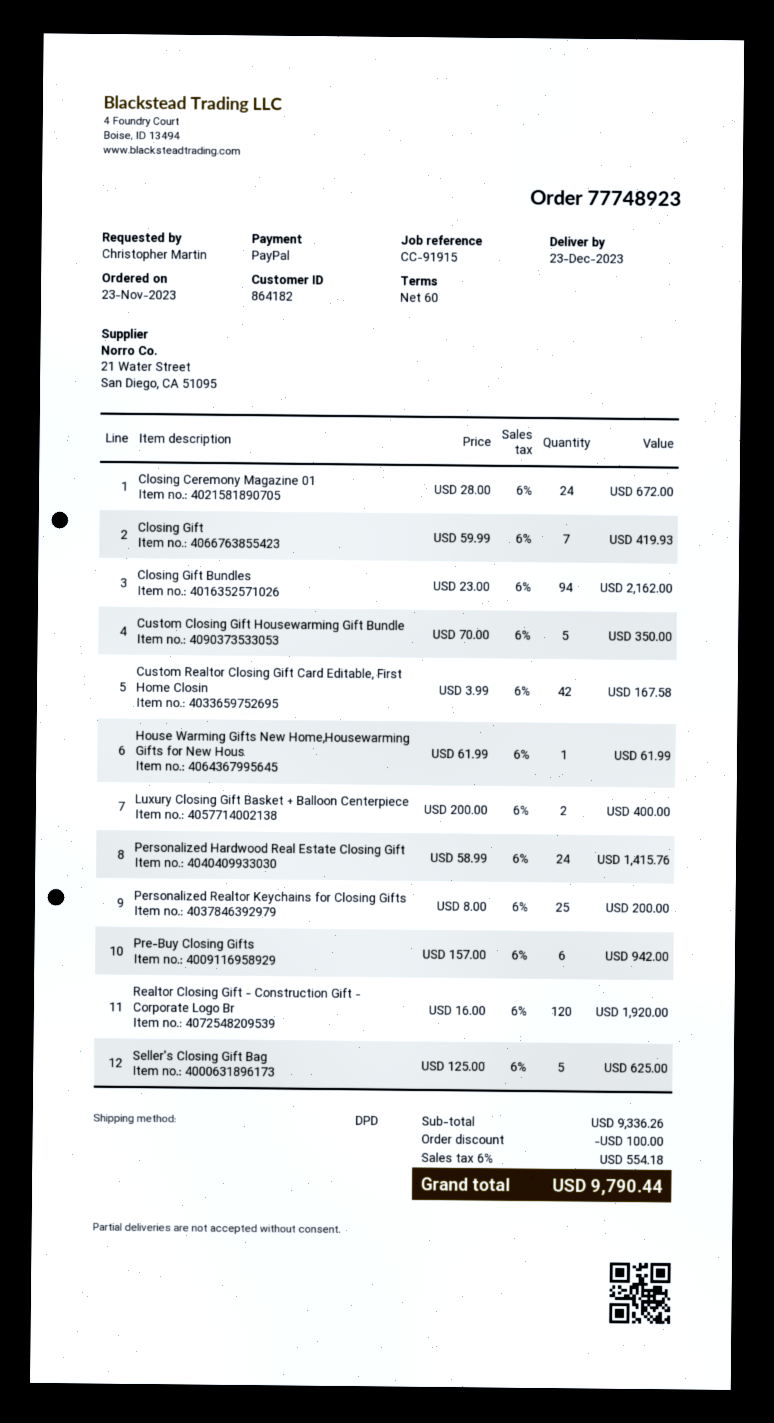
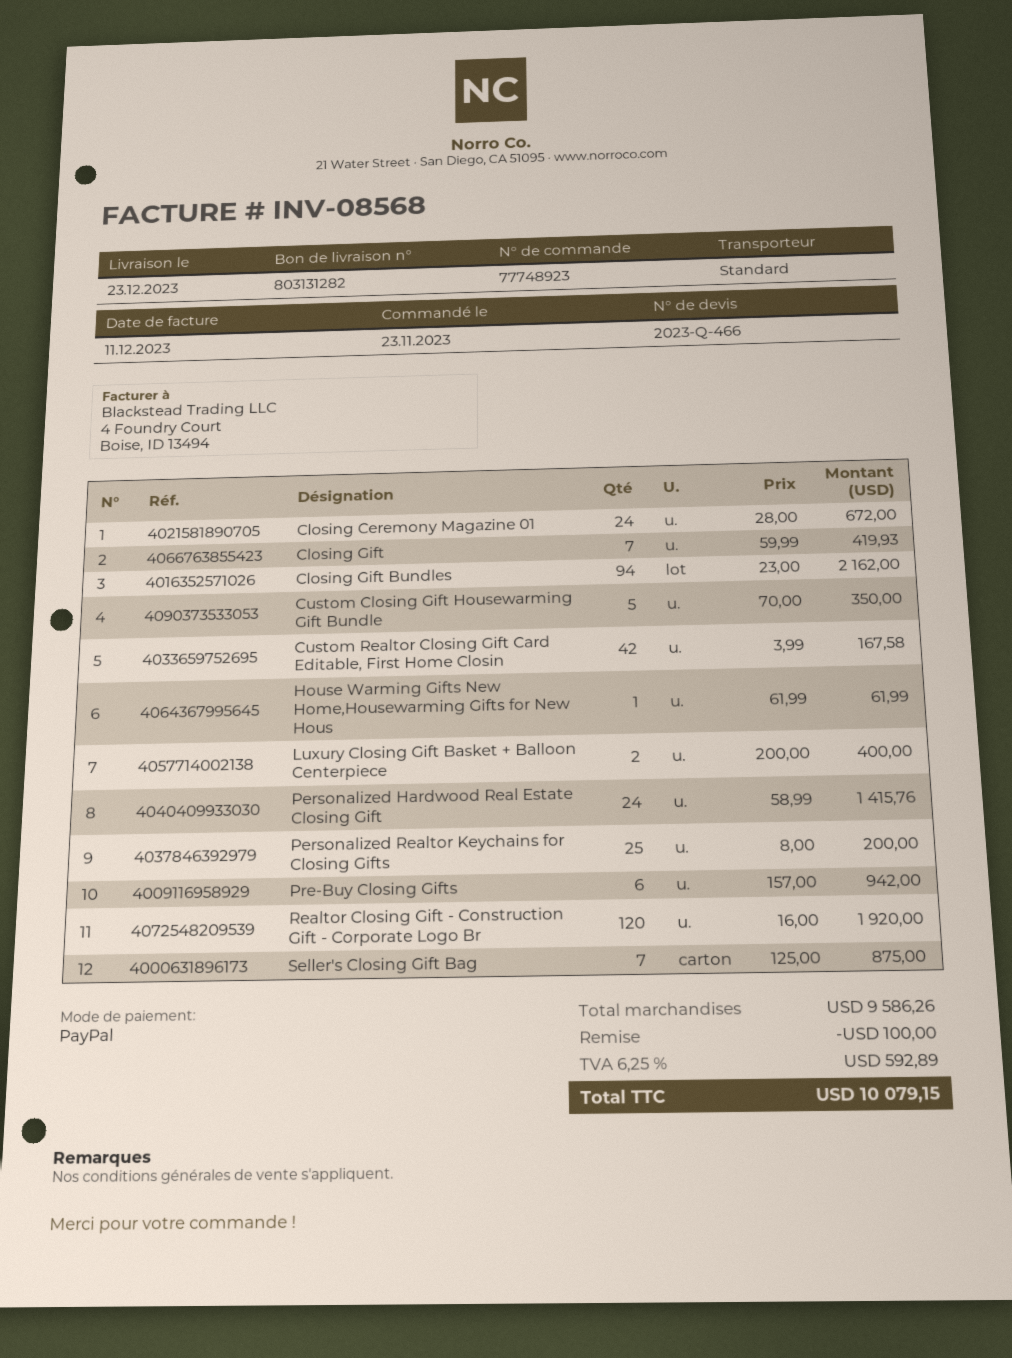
shipping method: DPD -> standard
Seller's Closing Gift Bag: 5 x 125.00 = 625.00 -> 7 x 125.00 = 875.00
subtotal: 9336.26 -> 9586.26
tax: 6% = 554.18 -> 6.25% = 592.89
total: 9790.44 -> 10079.15

